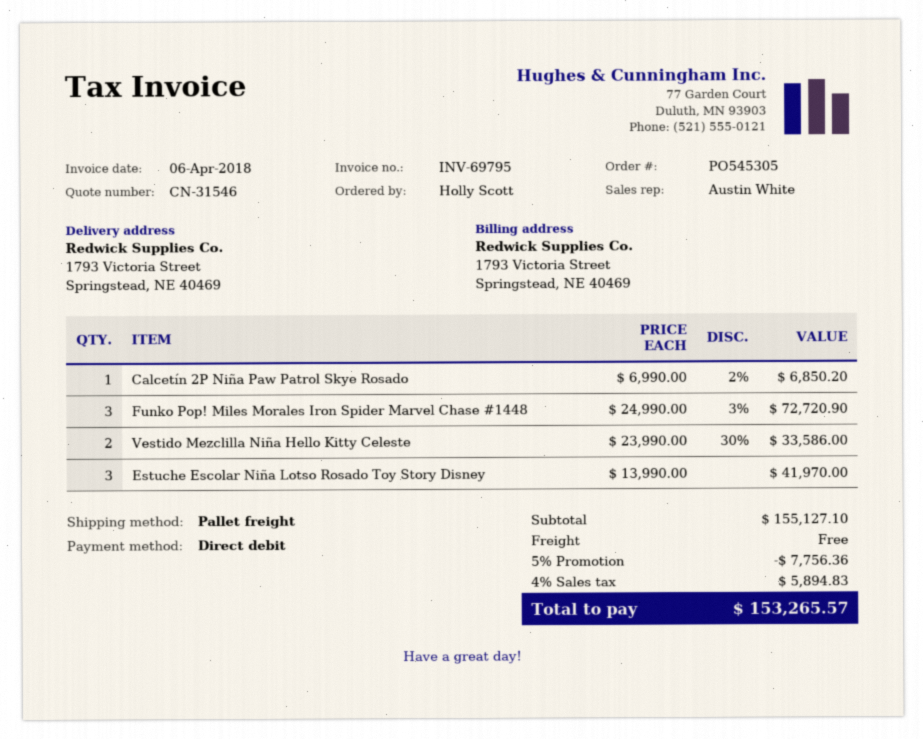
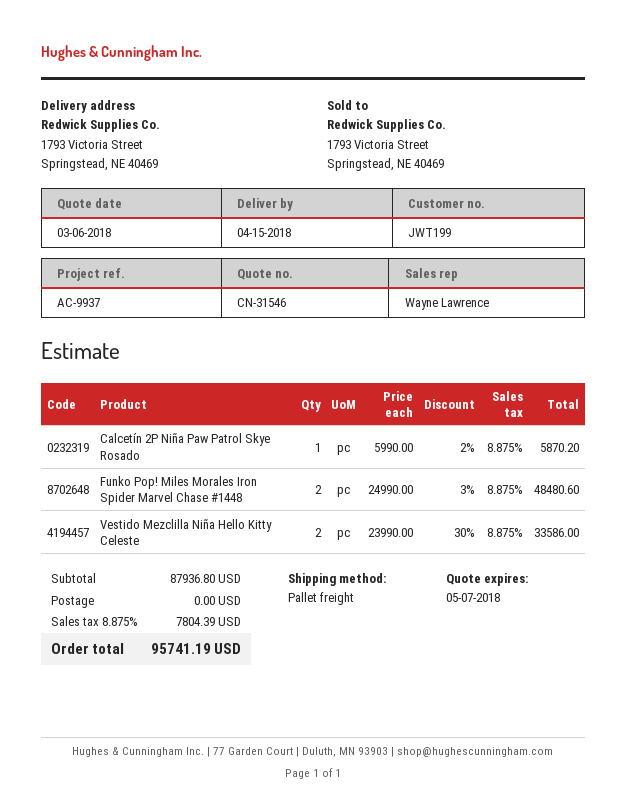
sales rep: Austin White -> Wayne Lawrence
Calcetín 2P Niña Paw Patrol Skye Rosado: 1 x 6990.00 - 2% = 6850.20 -> 1 x 5990.00 - 2% = 5870.20
Funko Pop! Miles Morales Iron Spider Marvel Chase #1448: 3 x 24990.00 - 3% = 72720.90 -> 2 x 24990.00 - 3% = 48480.60
Estuche Escolar Niña Lotso Rosado Toy Story Disney: 3 x 13990.00 = 41970.00 -> none
subtotal: 155127.10 -> 87936.80
discount: 5% = 7756.36 -> none
tax: 4% = 5894.83 -> 8.875% = 7804.39
total: 153265.57 -> 95741.19

